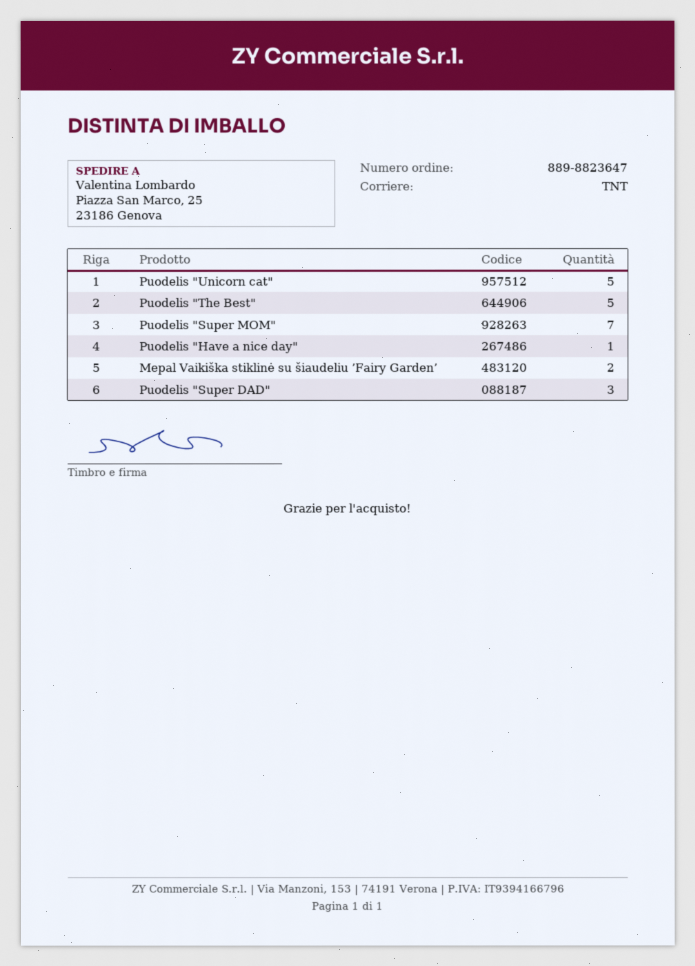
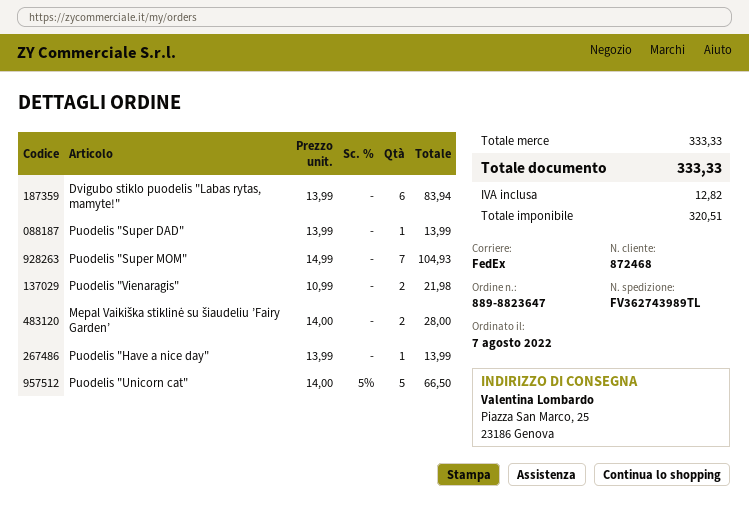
shipping method: TNT -> FedEx
Puodelis "The Best": 5 -> none
Puodelis "Super DAD": 3 -> 1
Dvigubo stiklo puodelis "Labas rytas, mamyte!": none -> 6
Puodelis "Vienaragis": none -> 2

